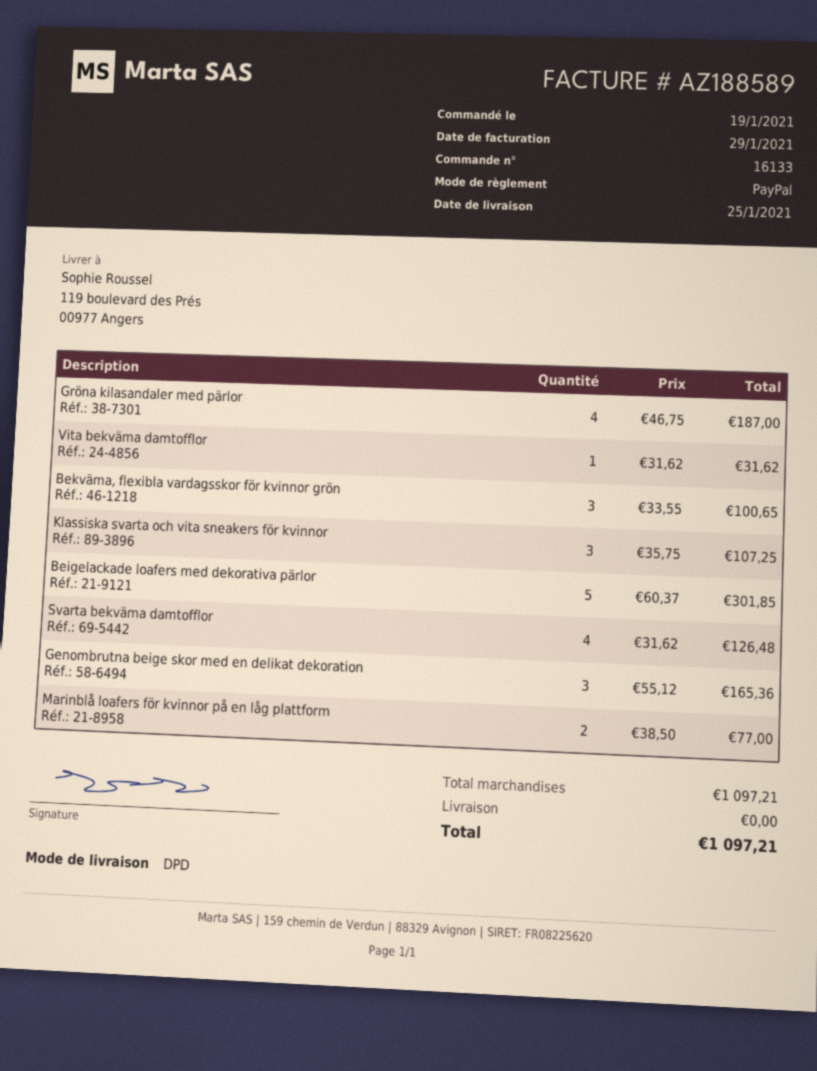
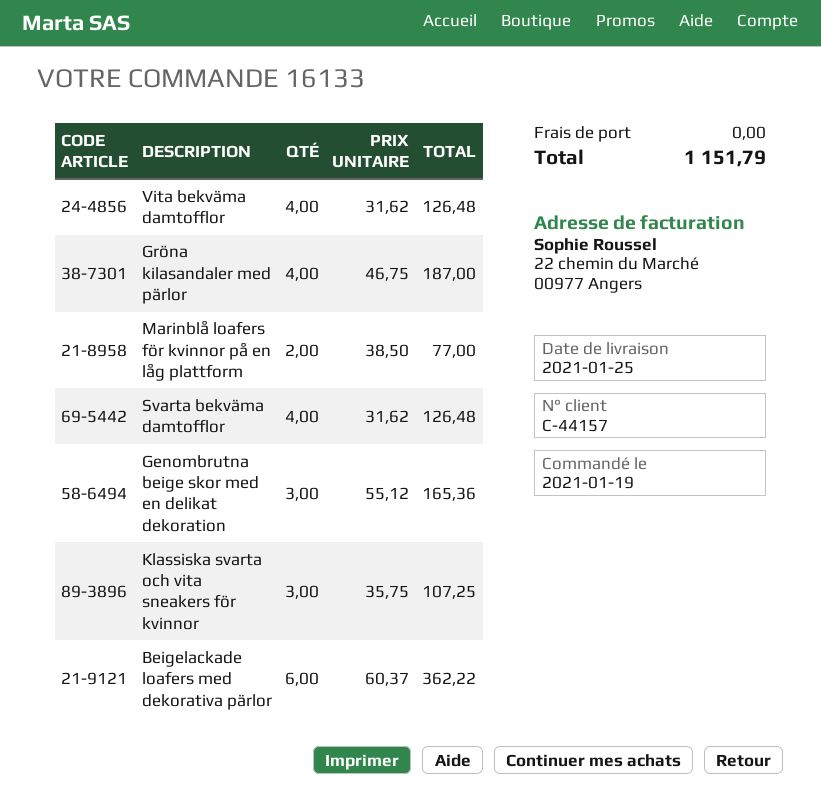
Vita bekväma damtofflor: 1 x 31.62 = 31.62 -> 4 x 31.62 = 126.48
Bekväma, flexibla vardagsskor för kvinnor grön: 3 x 33.55 = 100.65 -> none
Beigelackade loafers med dekorativa pärlor: 5 x 60.37 = 301.85 -> 6 x 60.37 = 362.22
total: 1097.21 -> 1151.79

